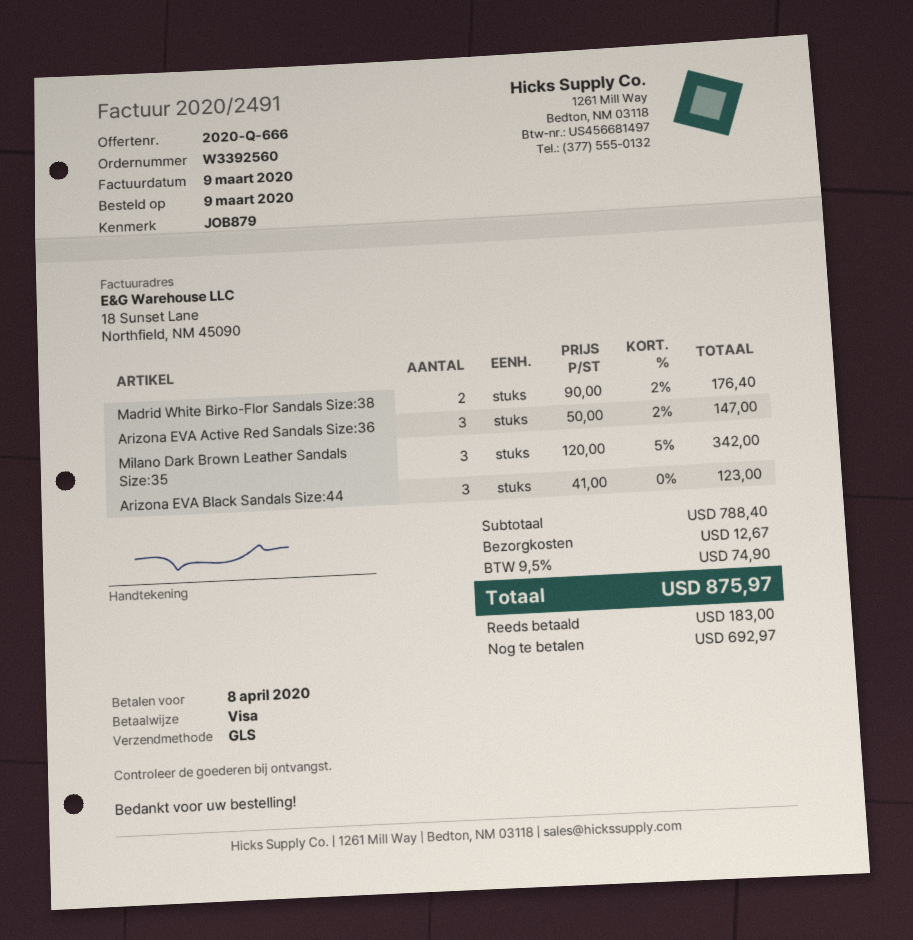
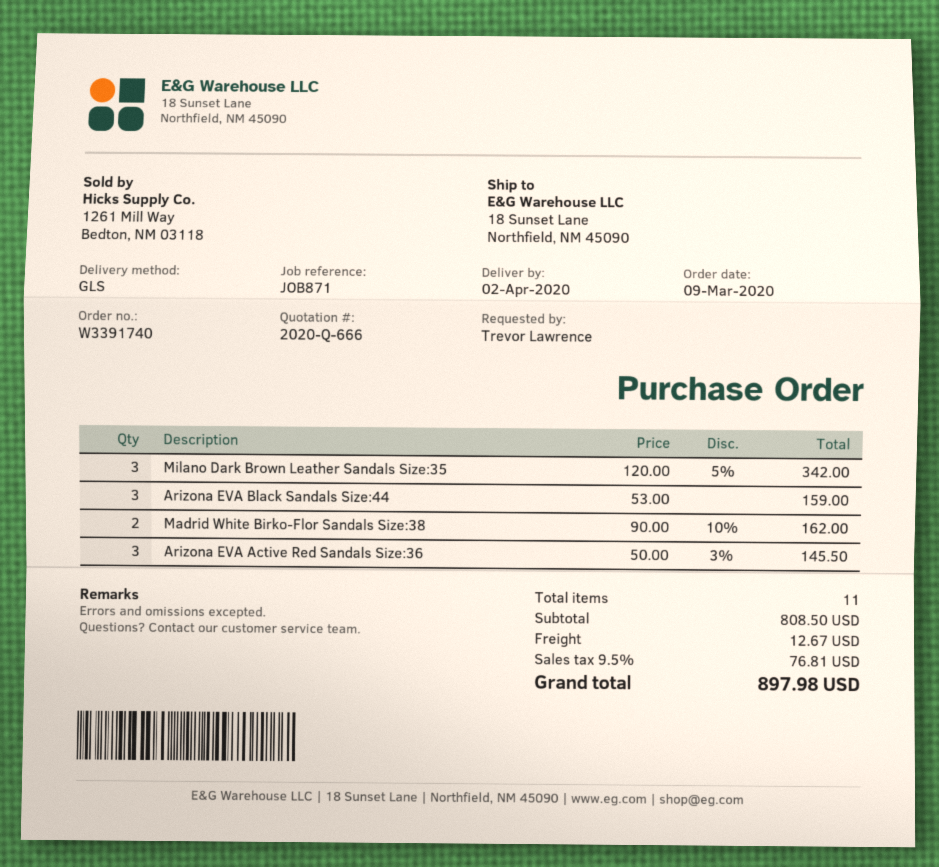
order number: W3392560 -> W3391740
reference: JOB879 -> JOB871
Madrid White Birko-Flor Sandals Size:38: 2 x 90.00 - 2% = 176.40 -> 2 x 90.00 - 10% = 162.00
Arizona EVA Active Red Sandals Size:36: 3 x 50.00 - 2% = 147.00 -> 3 x 50.00 - 3% = 145.50
Arizona EVA Black Sandals Size:44: 3 x 41.00 = 123.00 -> 3 x 53.00 = 159.00
subtotal: 788.40 -> 808.50
tax: 9.5% = 74.90 -> 9.5% = 76.81
total: 875.97 -> 897.98

